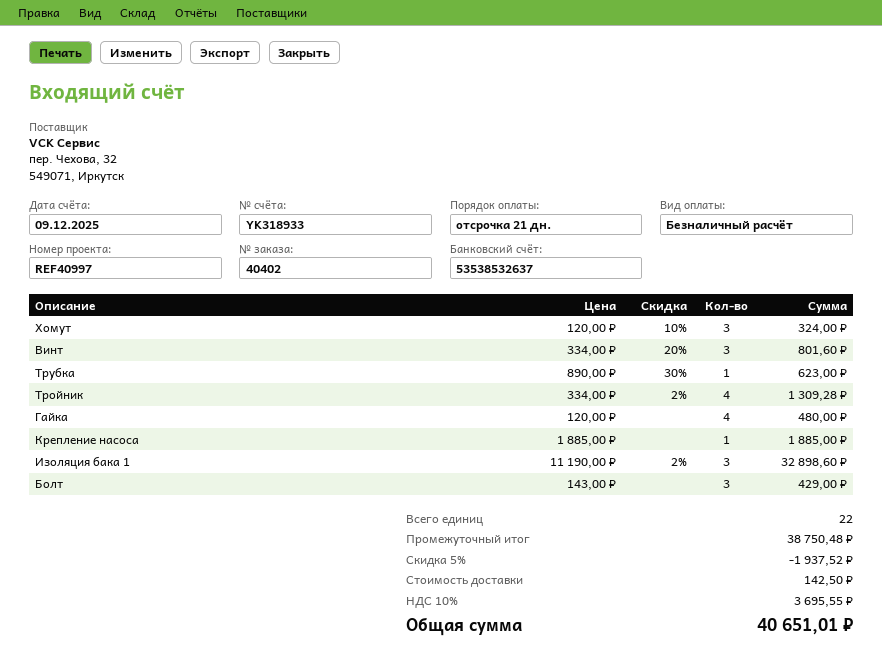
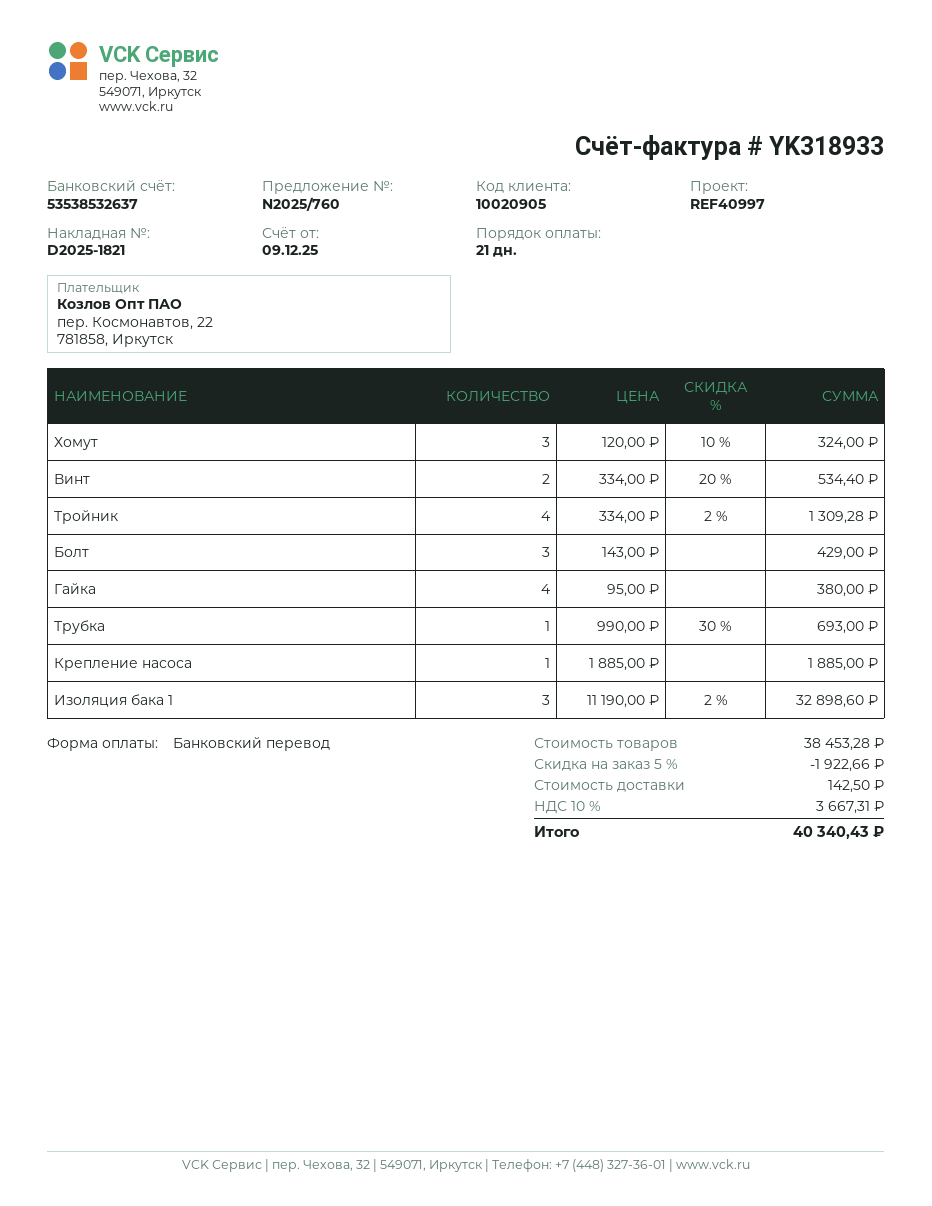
Винт: 3 x 334.00 - 20% = 801.60 -> 2 x 334.00 - 20% = 534.40
Трубка: 1 x 890.00 - 30% = 623.00 -> 1 x 990.00 - 30% = 693.00
Гайка: 4 x 120.00 = 480.00 -> 4 x 95.00 = 380.00
subtotal: 38750.48 -> 38453.28
discount: 5% = 1937.52 -> 5% = 1922.66
tax: 10% = 3695.55 -> 10% = 3667.31
total: 40651.01 -> 40340.43

